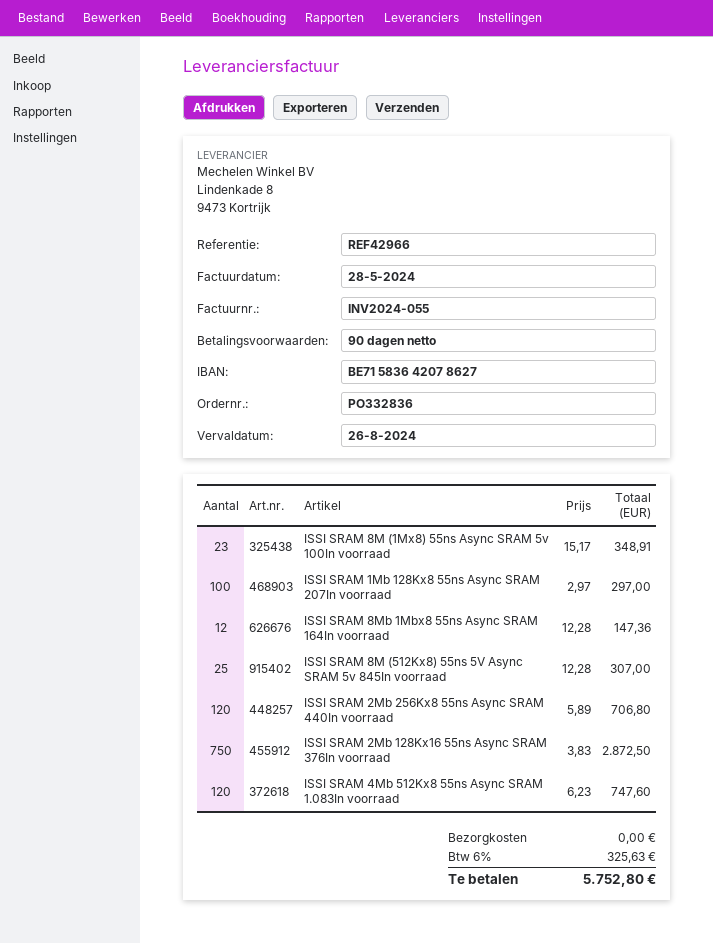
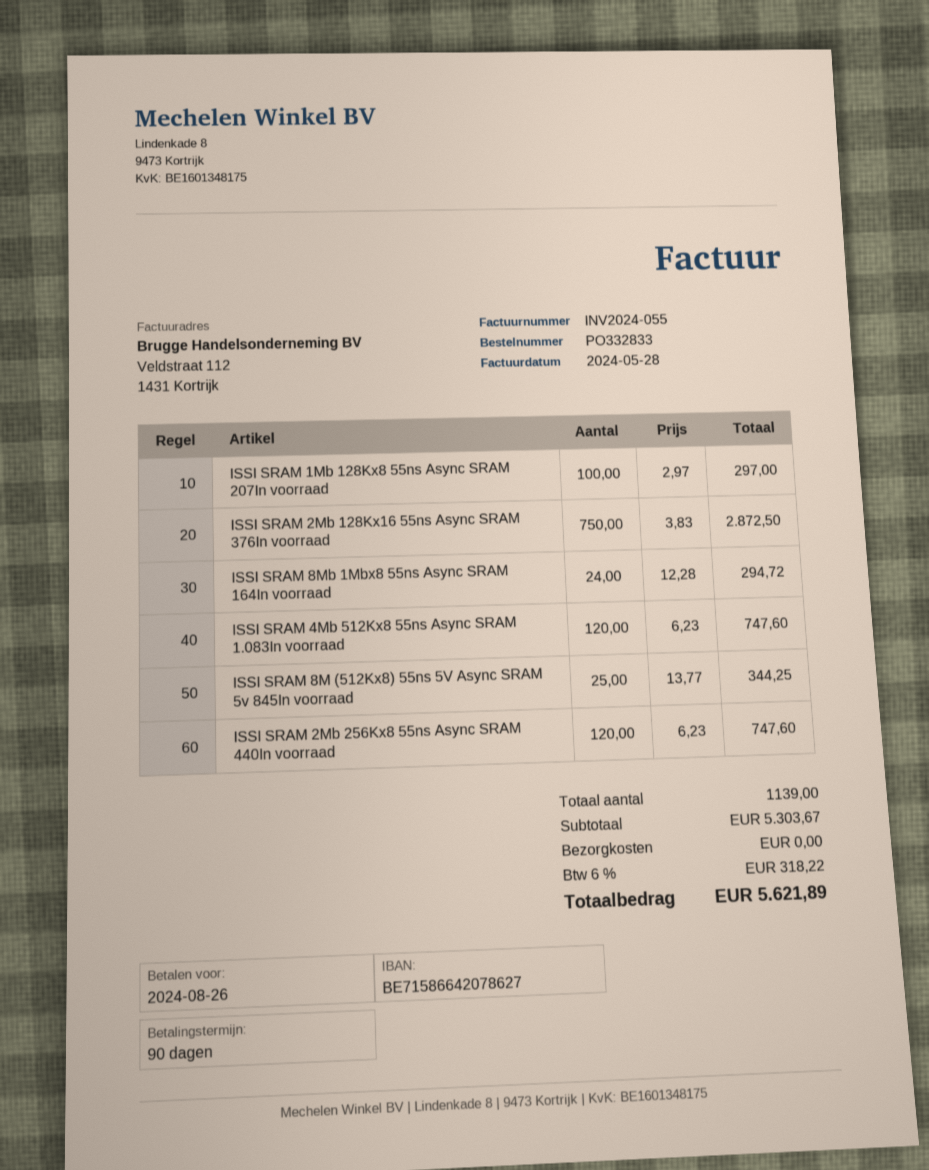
order number: PO332836 -> PO332833
bank account: BE71583642078627 -> BE71586642078627
ISSI SRAM 8M (1Mx8) 55ns Async SRAM 5v 100In voorraad: 23 x 15.17 = 348.91 -> none
ISSI SRAM 8Mb 1Mbx8 55ns Async SRAM 164In voorraad: 12 x 12.28 = 147.36 -> 24 x 12.28 = 294.72
ISSI SRAM 8M (512Kx8) 55ns 5V Async SRAM 5v 845In voorraad: 25 x 12.28 = 307.00 -> 25 x 13.77 = 344.25
ISSI SRAM 2Mb 256Kx8 55ns Async SRAM 440In voorraad: 120 x 5.89 = 706.80 -> 120 x 6.23 = 747.60
tax: 6% = 325.63 -> 6% = 318.22
total: 5752.80 -> 5621.89

